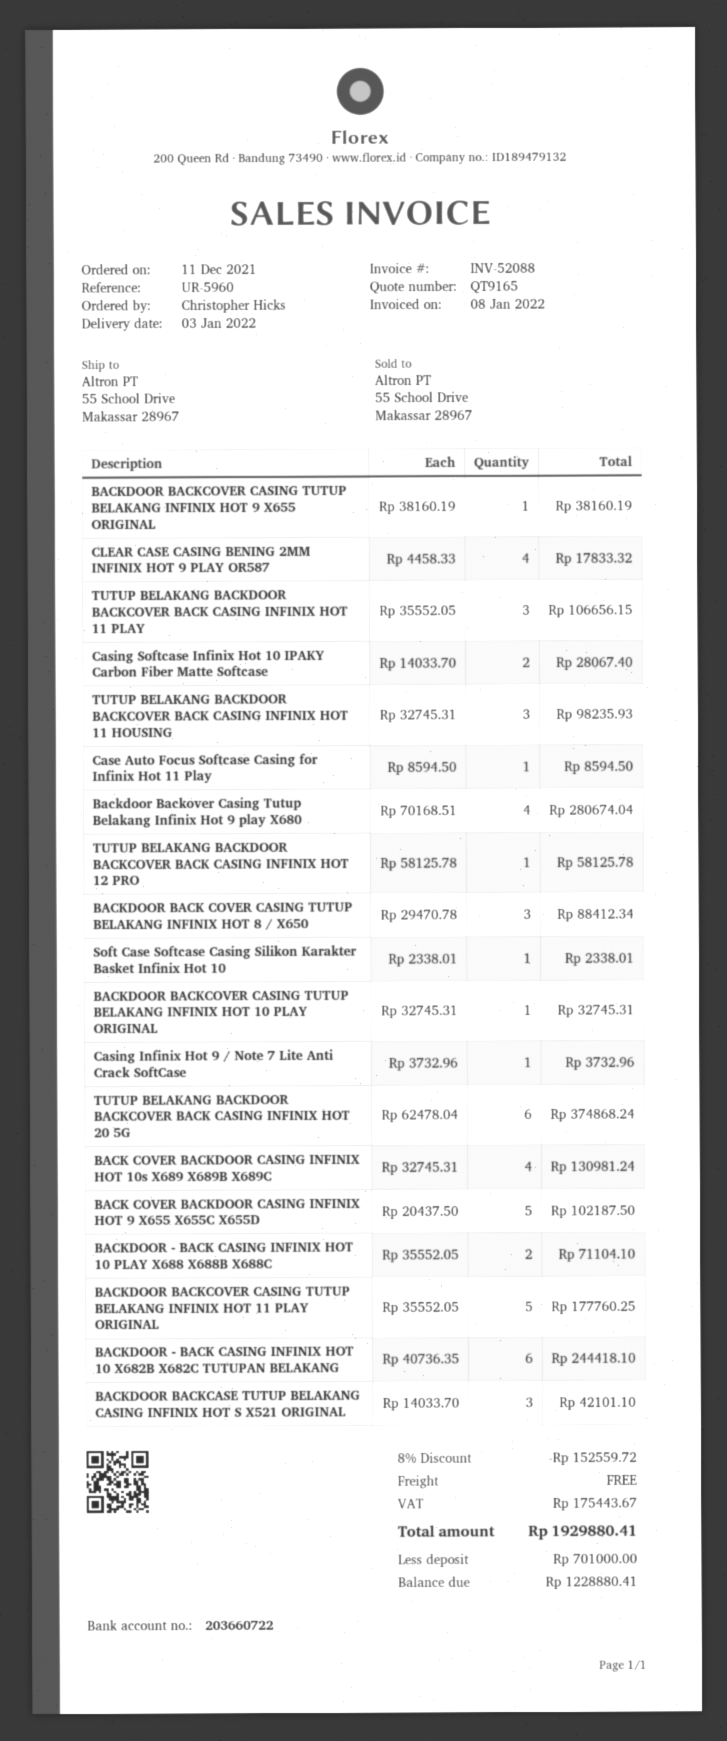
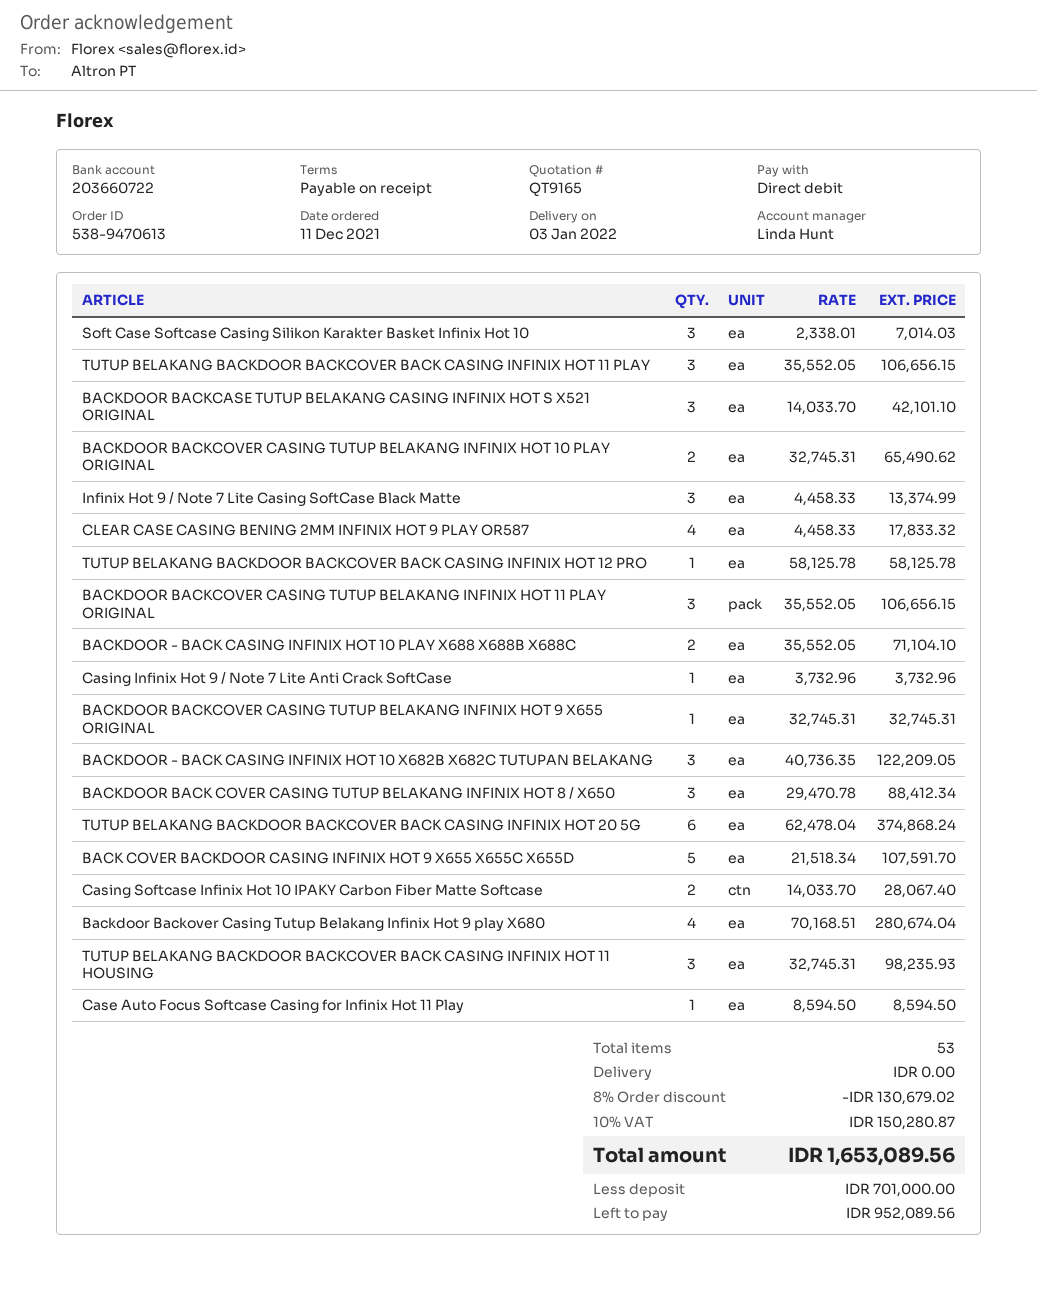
BACKDOOR BACKCOVER CASING TUTUP BELAKANG INFINIX HOT 9 X655 ORIGINAL: 1 x 38160.19 = 38160.19 -> 1 x 32745.31 = 32745.31
Soft Case Softcase Casing Silikon Karakter Basket Infinix Hot 10: 1 x 2338.01 = 2338.01 -> 3 x 2338.01 = 7014.03
BACKDOOR BACKCOVER CASING TUTUP BELAKANG INFINIX HOT 10 PLAY ORIGINAL: 1 x 32745.31 = 32745.31 -> 2 x 32745.31 = 65490.62
BACK COVER BACKDOOR CASING INFINIX HOT 10s X689 X689B X689C: 4 x 32745.31 = 130981.24 -> none
BACK COVER BACKDOOR CASING INFINIX HOT 9 X655 X655C X655D: 5 x 20437.50 = 102187.50 -> 5 x 21518.34 = 107591.70
BACKDOOR BACKCOVER CASING TUTUP BELAKANG INFINIX HOT 11 PLAY ORIGINAL: 5 x 35552.05 = 177760.25 -> 3 x 35552.05 = 106656.15
BACKDOOR - BACK CASING INFINIX HOT 10 X682B X682C TUTUPAN BELAKANG: 6 x 40736.35 = 244418.10 -> 3 x 40736.35 = 122209.05
Infinix Hot 9 / Note 7 Lite Casing SoftCase Black Matte: none -> 3 x 4458.33 = 13374.99
discount: 8% = 152559.72 -> 8% = 130679.02
tax: 175443.67 -> 150280.87
total: 1929880.41 -> 1653089.56
balance: 1228880.41 -> 952089.56

